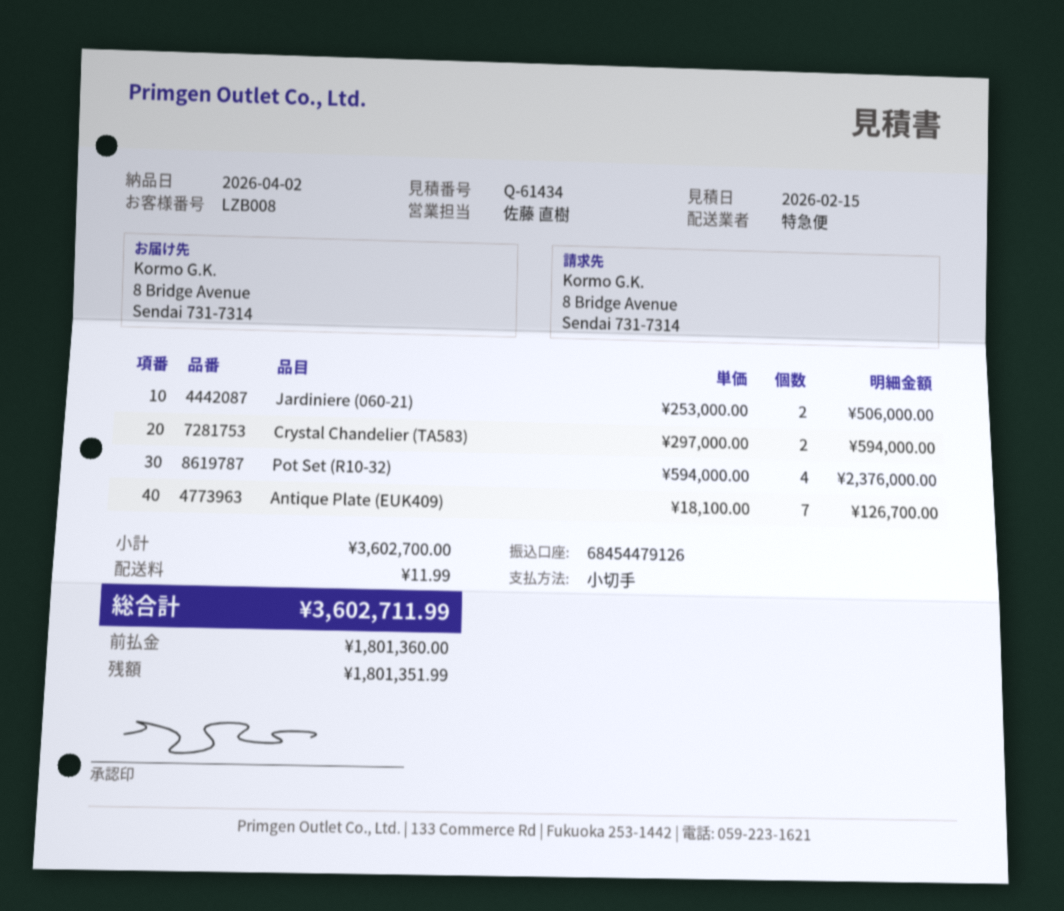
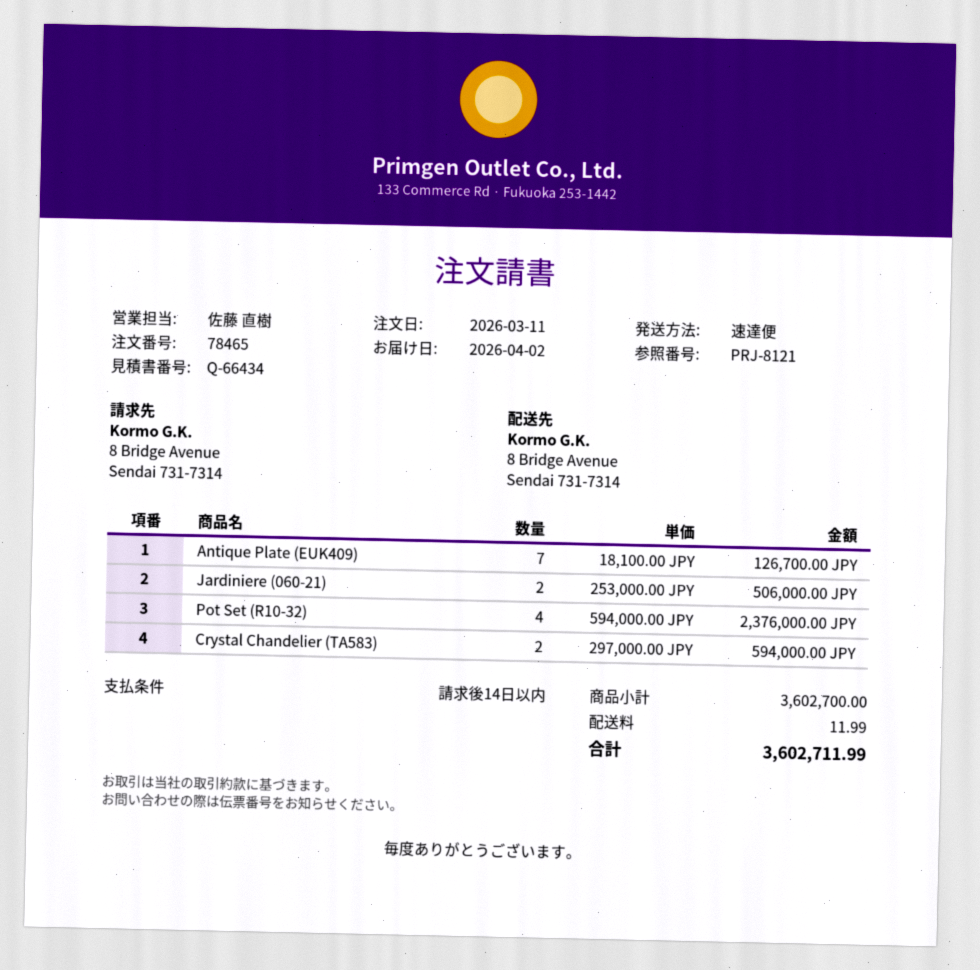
quote number: Q-61434 -> Q-66434

